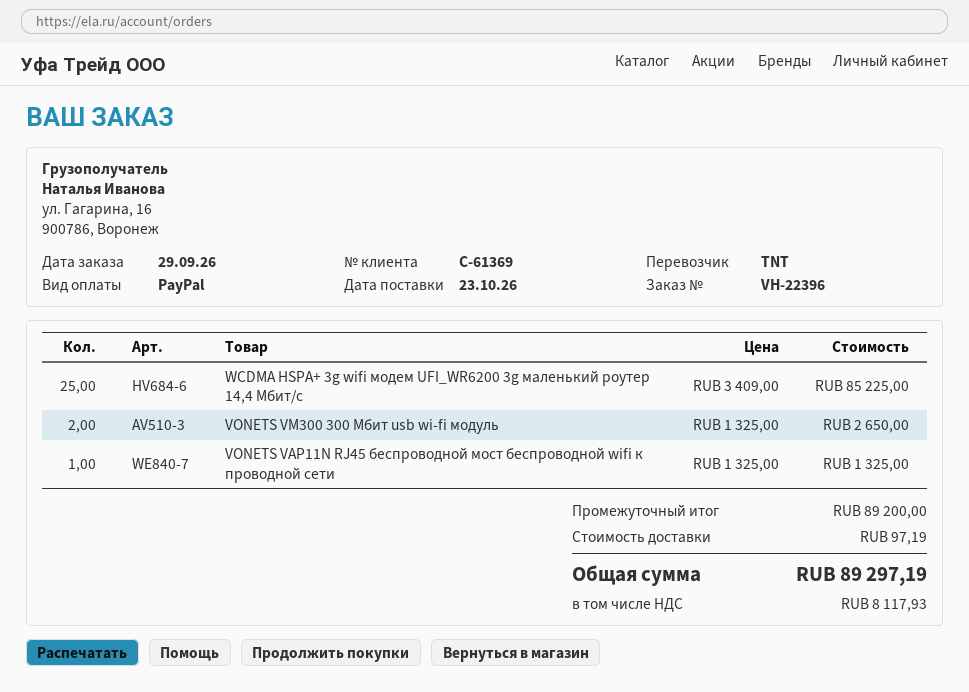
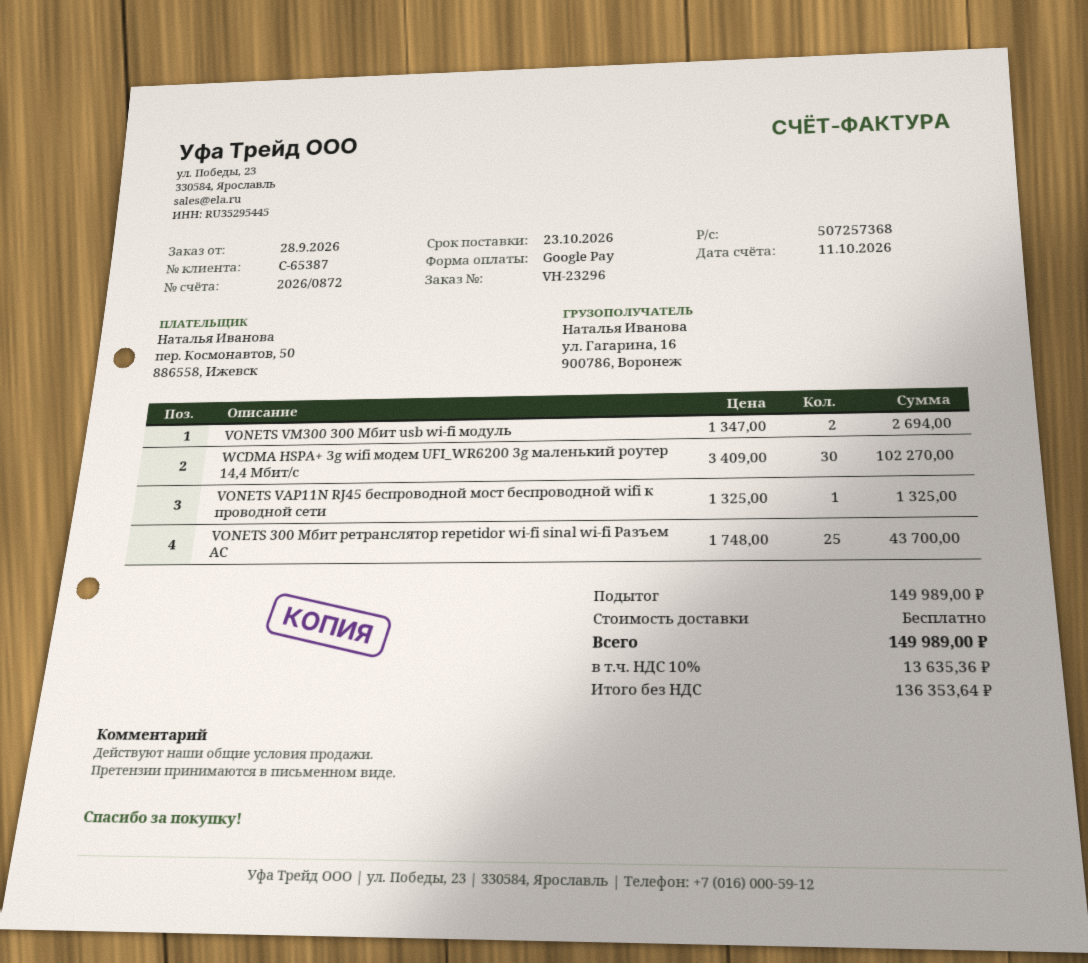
order number: VH-22396 -> VH-23296
order date: 2026-09-29 -> 2026-09-28
customer number: C-61369 -> C-65387
payment method: PayPal -> Google Pay
WCDMA HSPA+ 3g wifi модем UFI_WR6200 3g маленький роутер 14,4 Мбит/с: 25 x 3409.00 = 85225.00 -> 30 x 3409.00 = 102270.00
VONETS VM300 300 Мбит usb wi-fi модуль: 2 x 1325.00 = 2650.00 -> 2 x 1347.00 = 2694.00
VONETS 300 Мбит ретранслятор repetidor wi-fi sinal wi-fi Разъем АС: none -> 25 x 1748.00 = 43700.00
subtotal: 89200.00 -> 149989.00
shipping: 97.19 -> 0.00
tax: 8117.93 -> 13635.36
total: 89297.19 -> 149989.00

